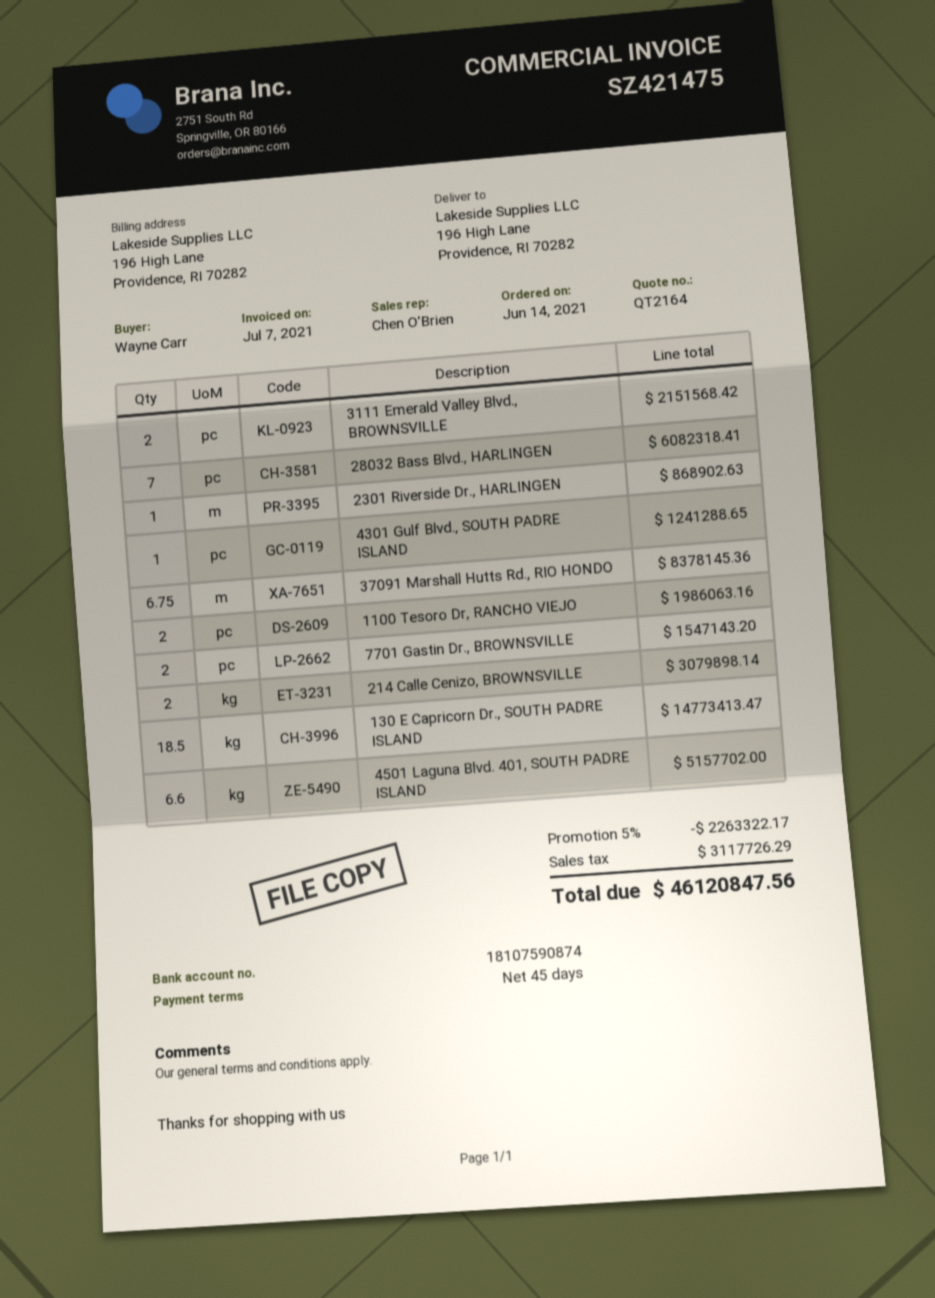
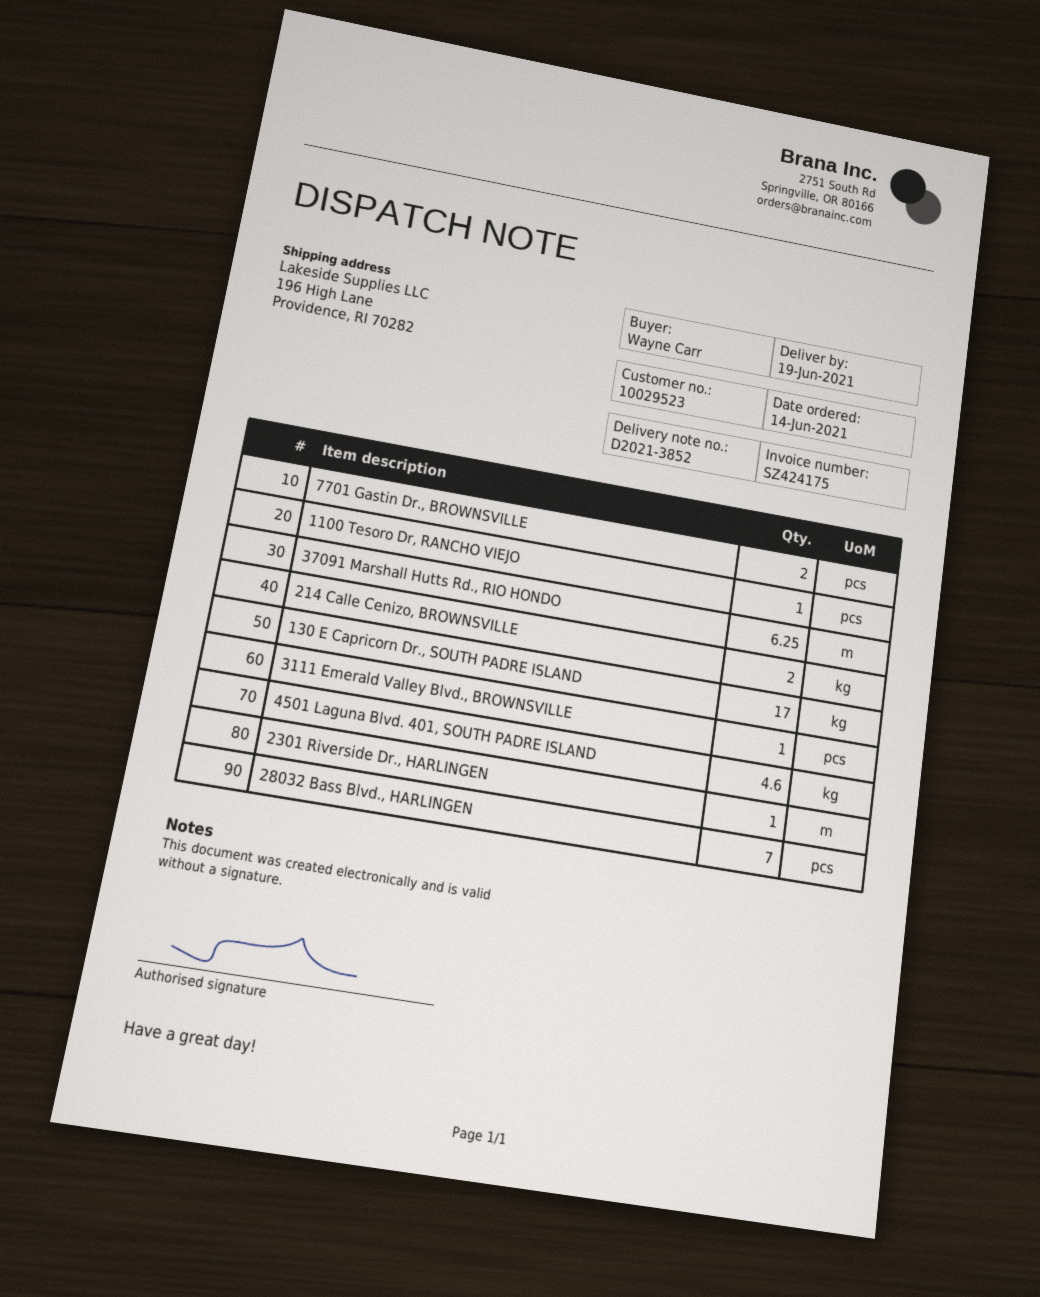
invoice number: SZ421475 -> SZ424175
3111 Emerald Valley Blvd., BROWNSVILLE: 2 -> 1
4301 Gulf Blvd., SOUTH PADRE ISLAND: 1 -> none
37091 Marshall Hutts Rd., RIO HONDO: 6.75 -> 6.25
1100 Tesoro Dr, RANCHO VIEJO: 2 -> 1
130 E Capricorn Dr., SOUTH PADRE ISLAND: 18.5 -> 17
4501 Laguna Blvd. 401, SOUTH PADRE ISLAND: 6.6 -> 4.6

